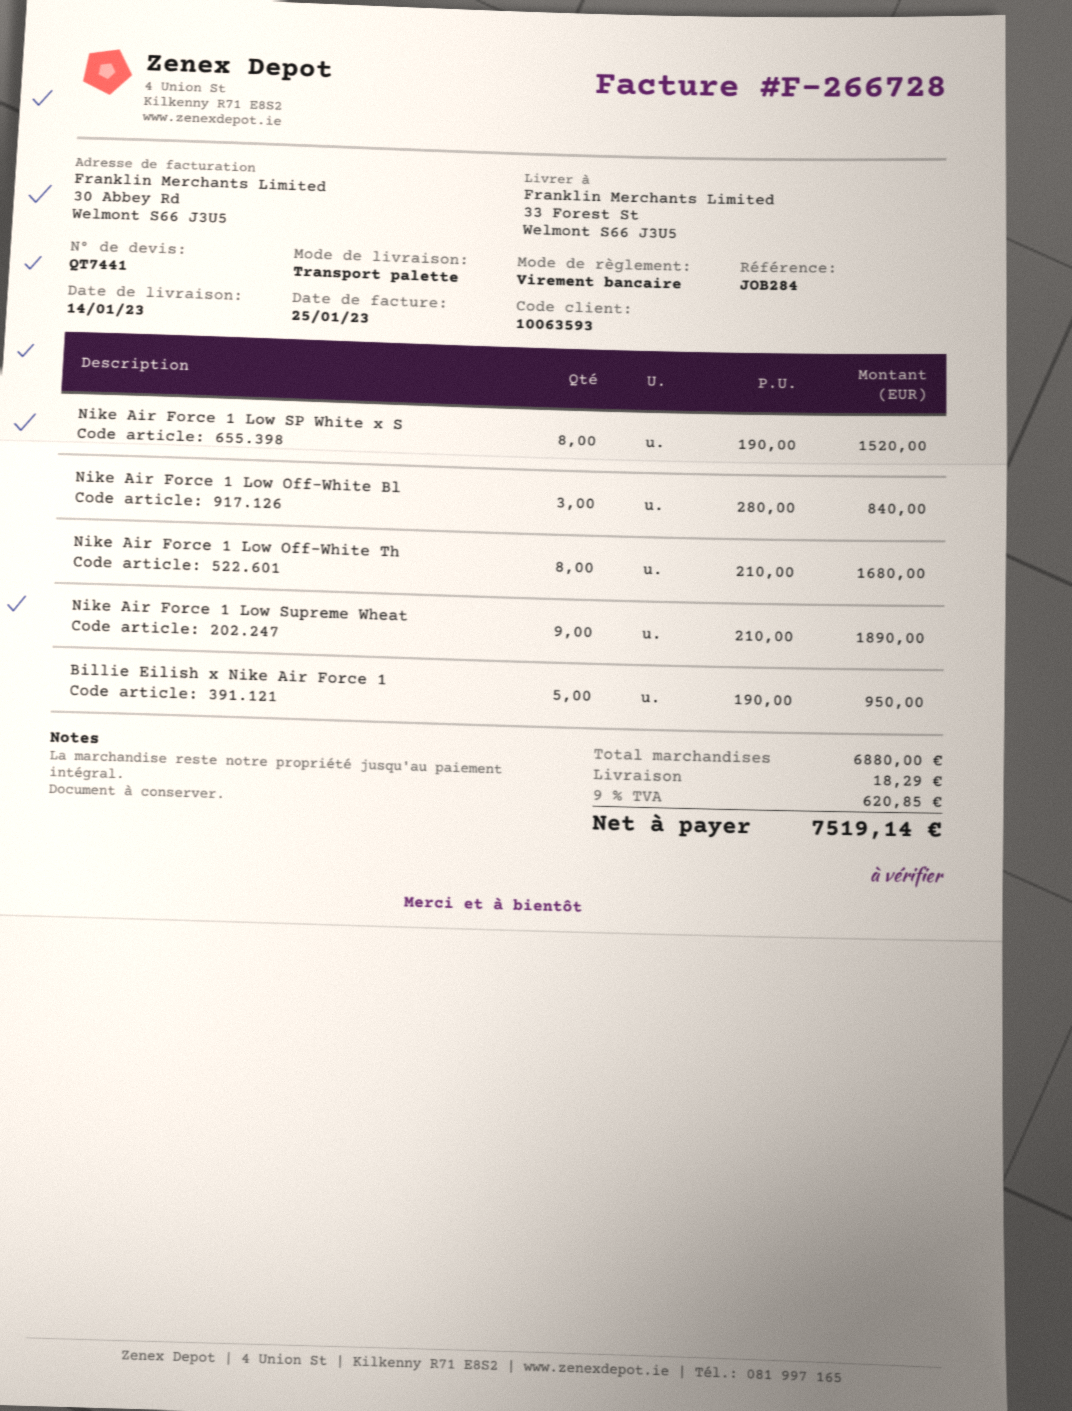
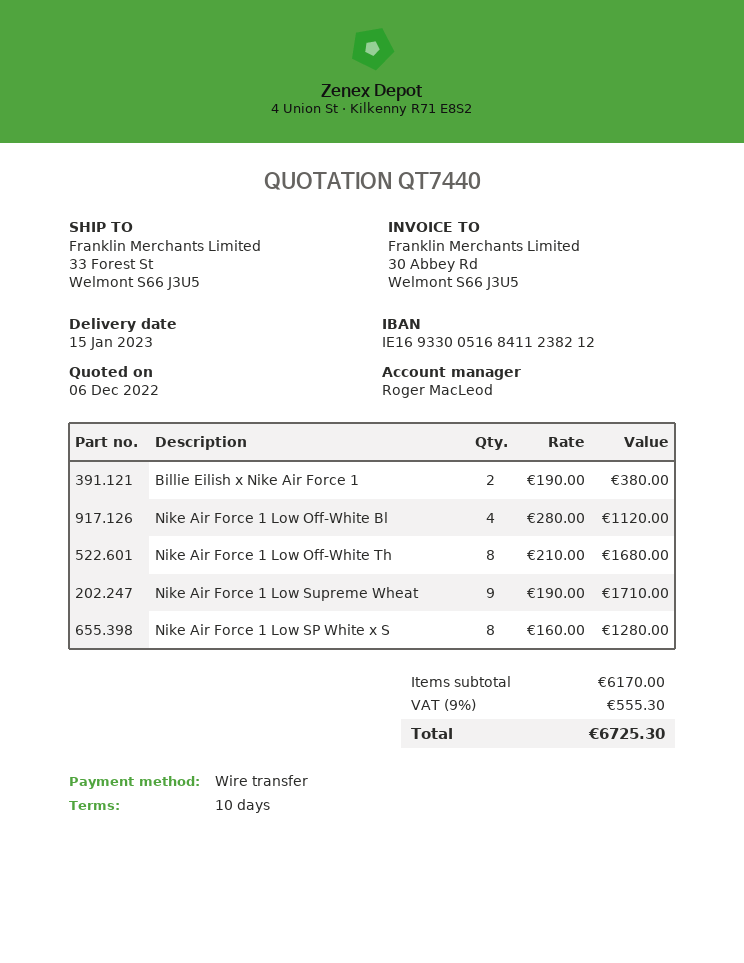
quote number: QT7441 -> QT7440
delivery date: 2023-01-14 -> 2023-01-15
Nike Air Force 1 Low SP White x S: 8 x 190.00 = 1520.00 -> 8 x 160.00 = 1280.00
Nike Air Force 1 Low Off-White Bl: 3 x 280.00 = 840.00 -> 4 x 280.00 = 1120.00
Nike Air Force 1 Low Supreme Wheat: 9 x 210.00 = 1890.00 -> 9 x 190.00 = 1710.00
Billie Eilish x Nike Air Force 1: 5 x 190.00 = 950.00 -> 2 x 190.00 = 380.00
subtotal: 6880.00 -> 6170.00
shipping: 18.29 -> none
tax: 9% = 620.85 -> 9% = 555.30
total: 7519.14 -> 6725.30

